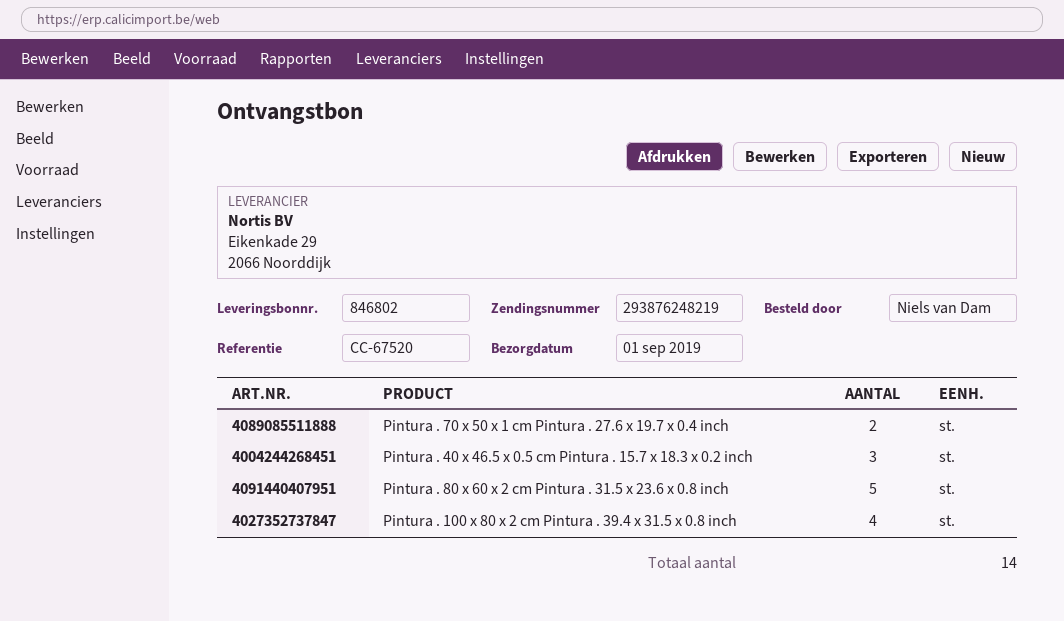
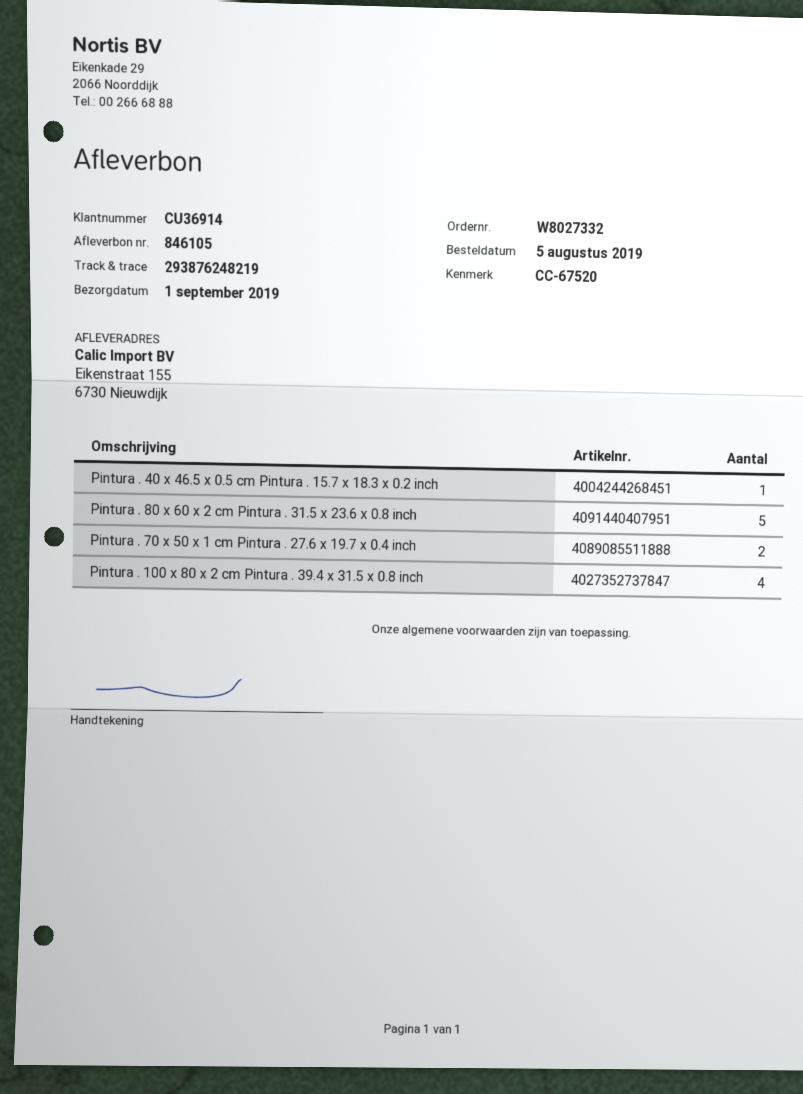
delivery note number: 846802 -> 846105
Pintura . 40 x 46.5 x 0.5 cm Pintura . 15.7 x 18.3 x 0.2 inch: 3 -> 1

